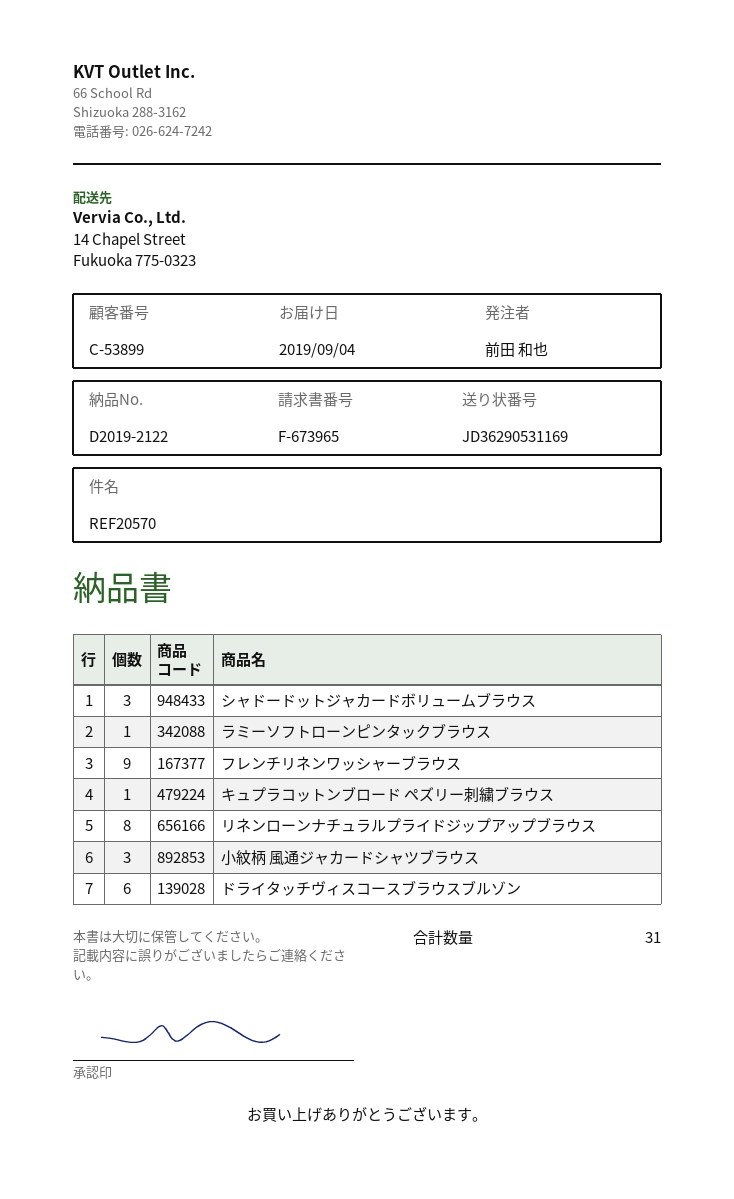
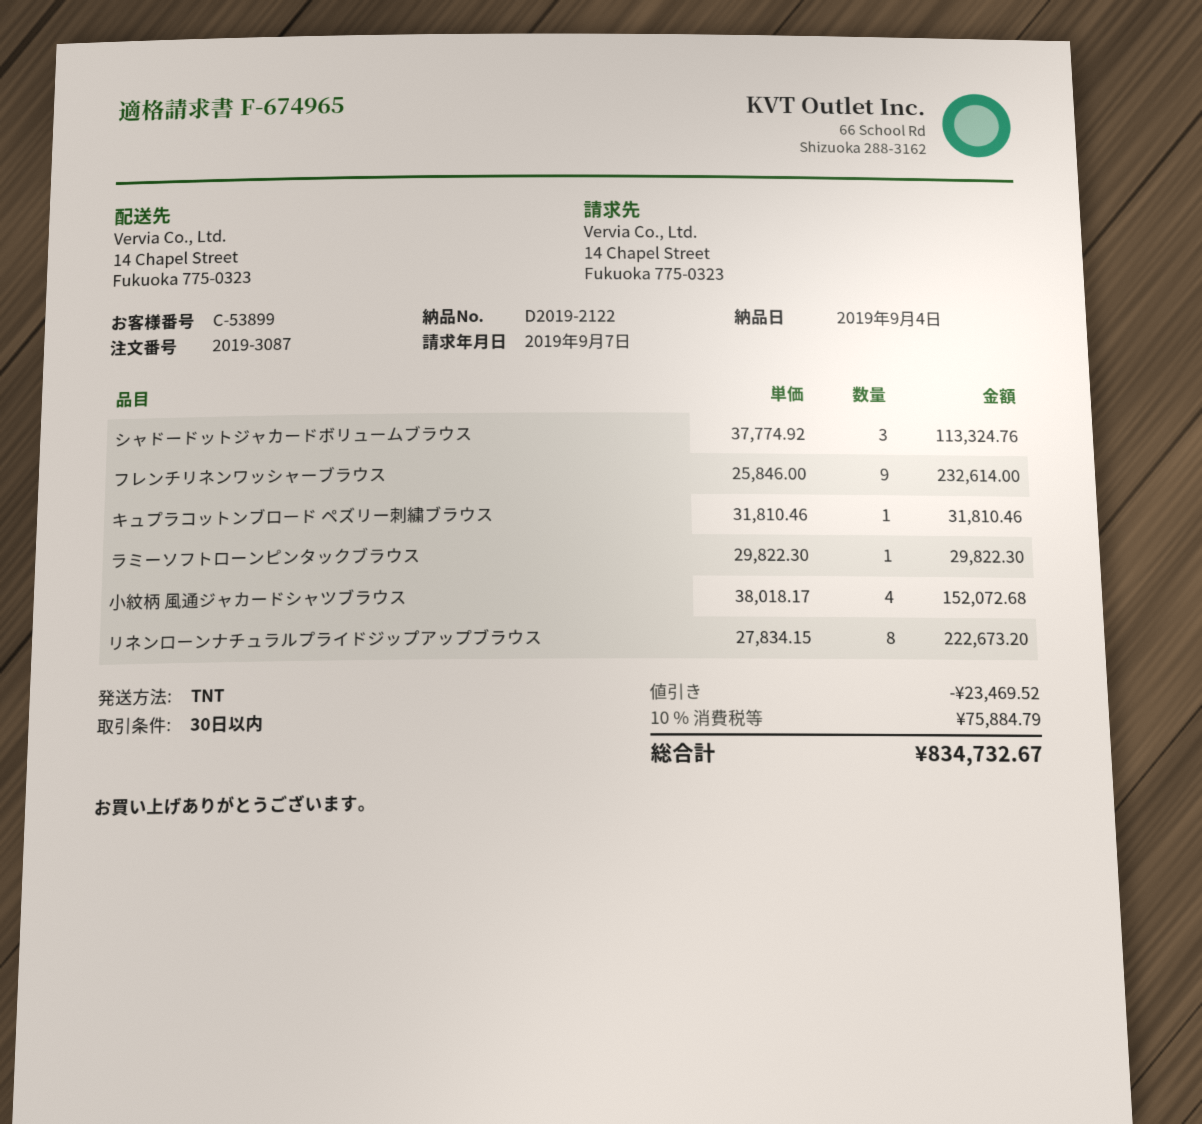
invoice number: F-673965 -> F-674965
小紋柄 風通ジャカードシャツブラウス: 3 -> 4
ドライタッチヴィスコースブラウスブルゾン: 6 -> none

